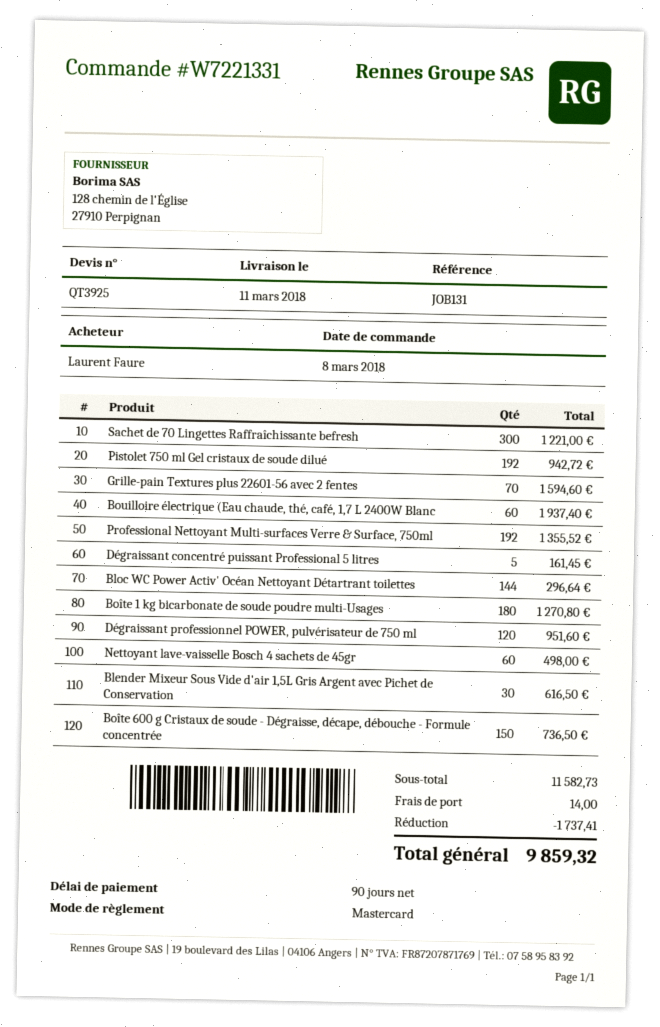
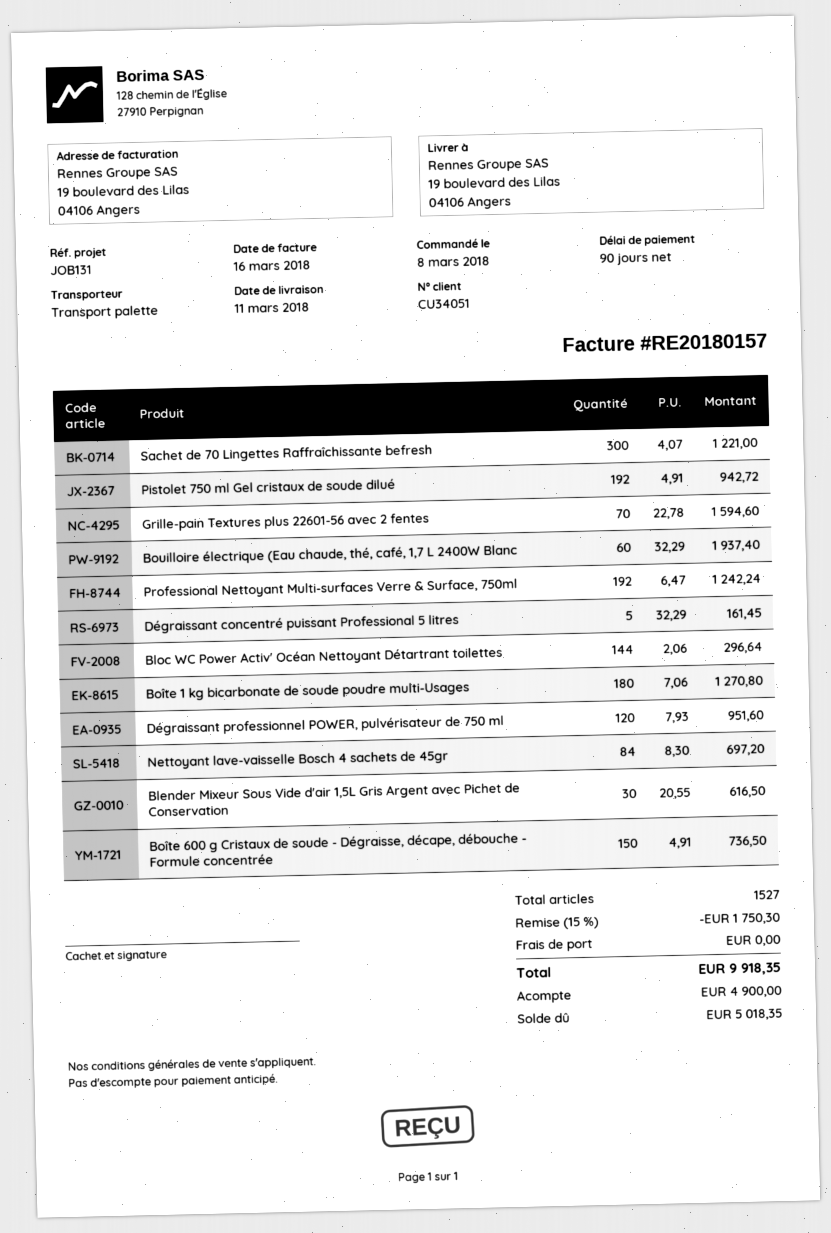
Professional Nettoyant Multi-surfaces Verre & Surface, 750ml: 192 for 1355.52 -> 192 for 1242.24
Nettoyant lave-vaisselle Bosch 4 sachets de 45gr: 60 for 498.00 -> 84 for 697.20
discount: 1737.41 -> 1750.30
shipping: 14.00 -> 0.00
total: 9859.32 -> 9918.35

